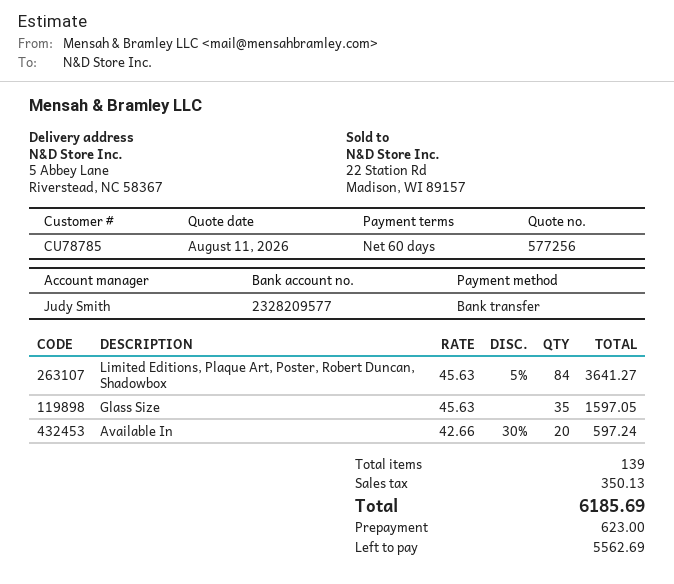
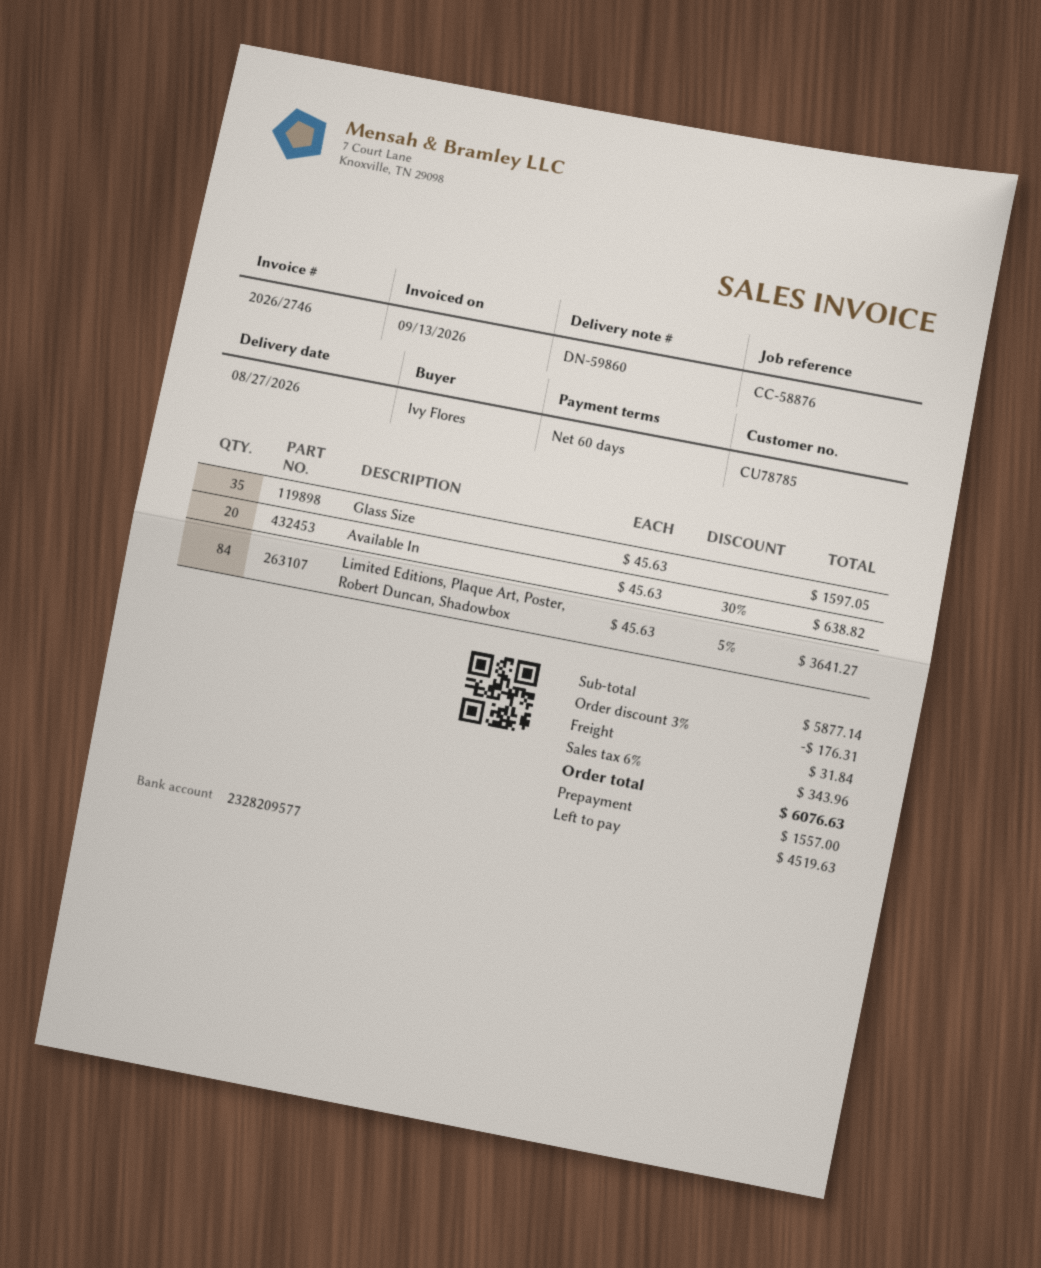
Available In: 20 x 42.66 - 30% = 597.24 -> 20 x 45.63 - 30% = 638.82
discount: none -> 3% = 176.31
shipping: none -> 31.84
tax: 350.13 -> 343.96
total: 6185.69 -> 6076.63
deposit: 623.00 -> 1557.00
balance: 5562.69 -> 4519.63

